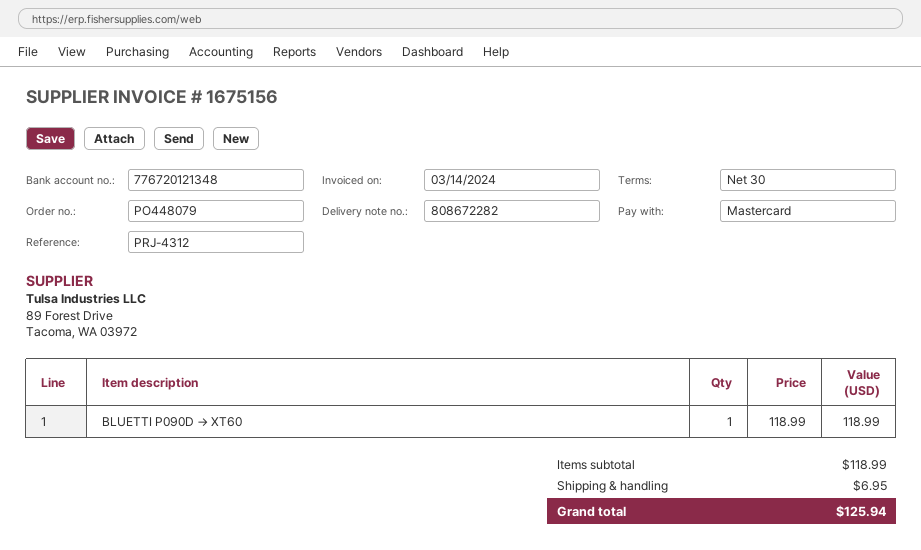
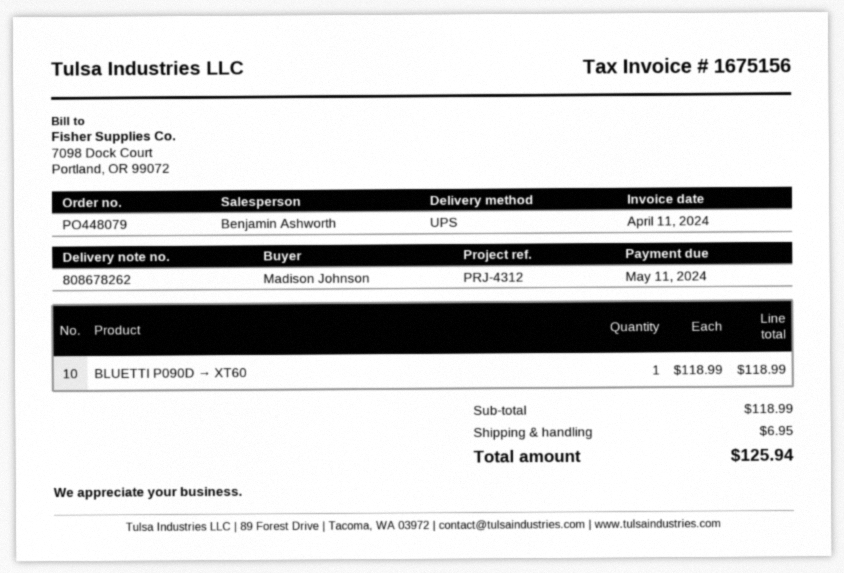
delivery note number: 808672282 -> 808678262
invoice date: 2024-03-14 -> 2024-04-11

